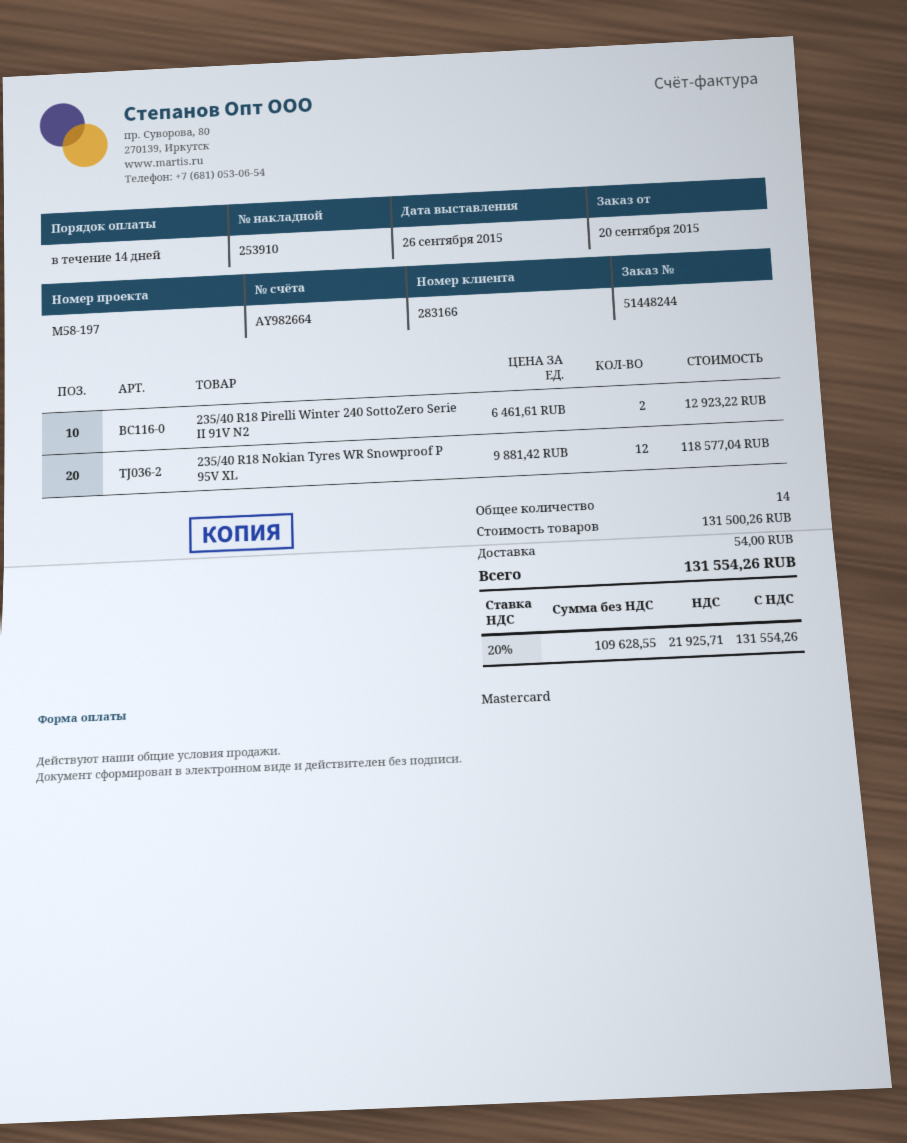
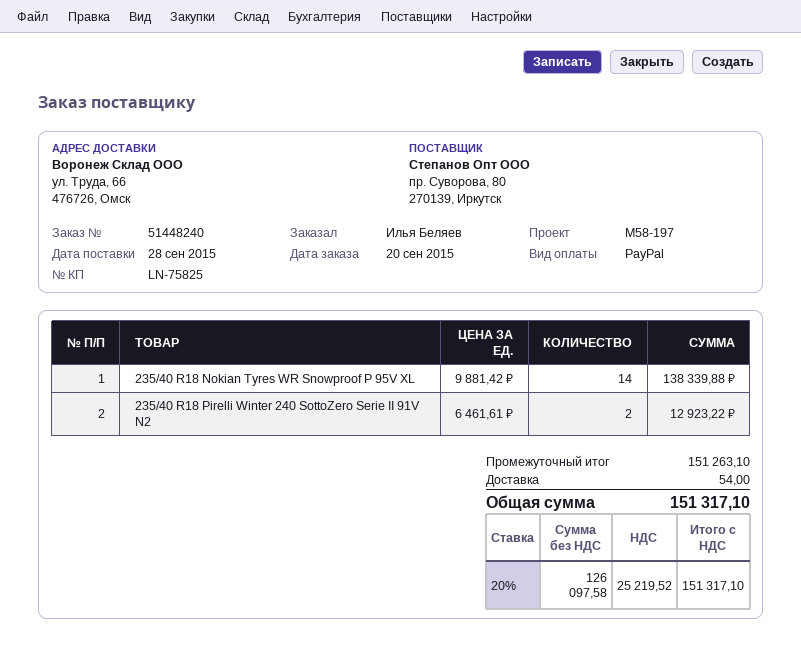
order number: 51448244 -> 51448240
payment method: Mastercard -> PayPal
235/40 R18 Nokian Tyres WR Snowproof P 95V XL: 12 x 9881.42 = 118577.04 -> 14 x 9881.42 = 138339.88
subtotal: 131500.26 -> 151263.10
net: 109628.55 -> 126097.58
tax: 20% = 21925.71 -> 20% = 25219.52
total: 131554.26 -> 151317.10

